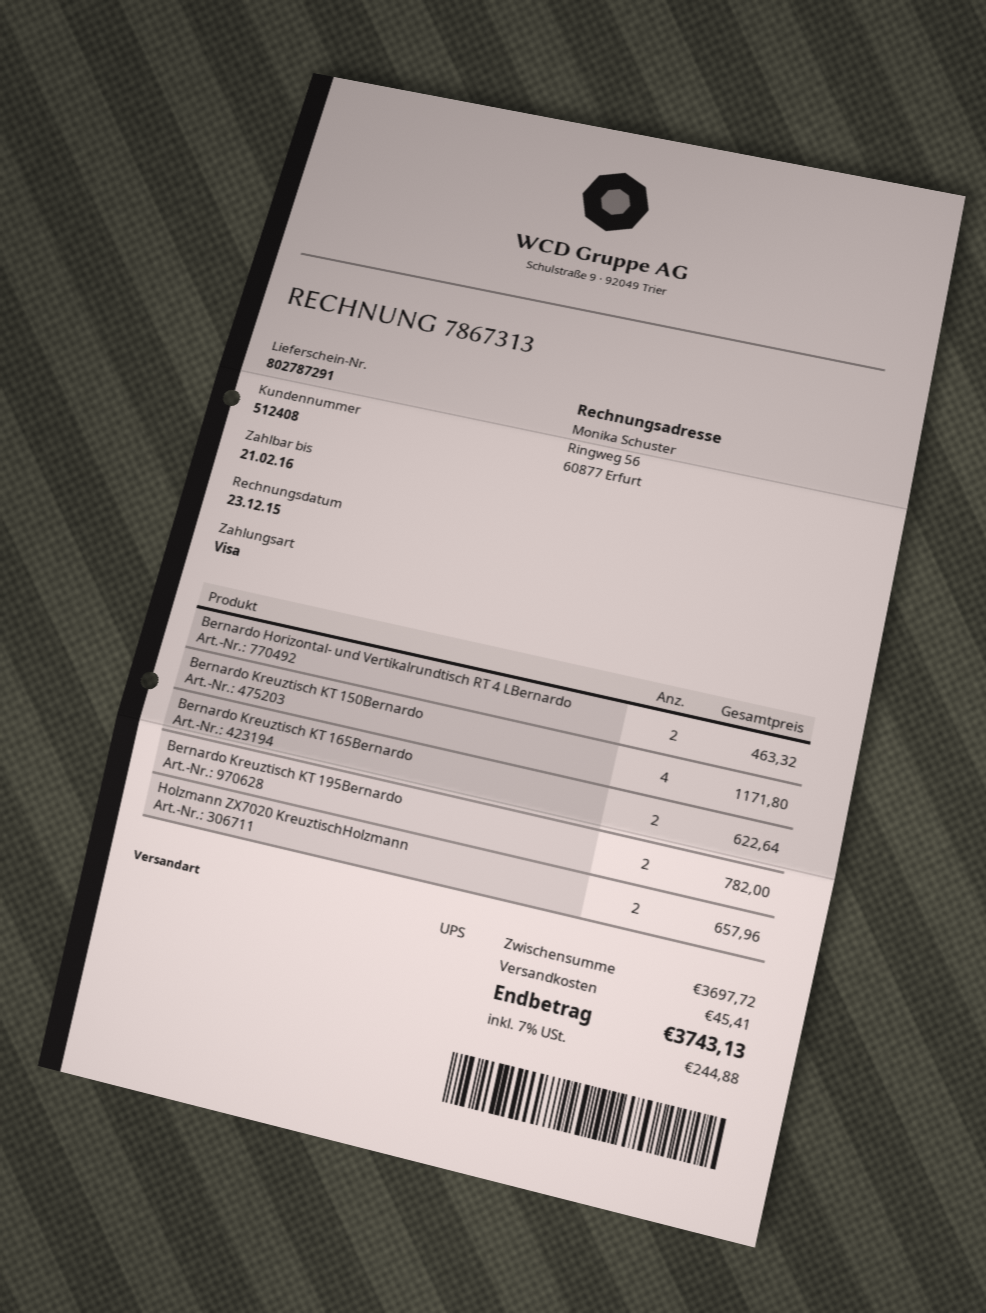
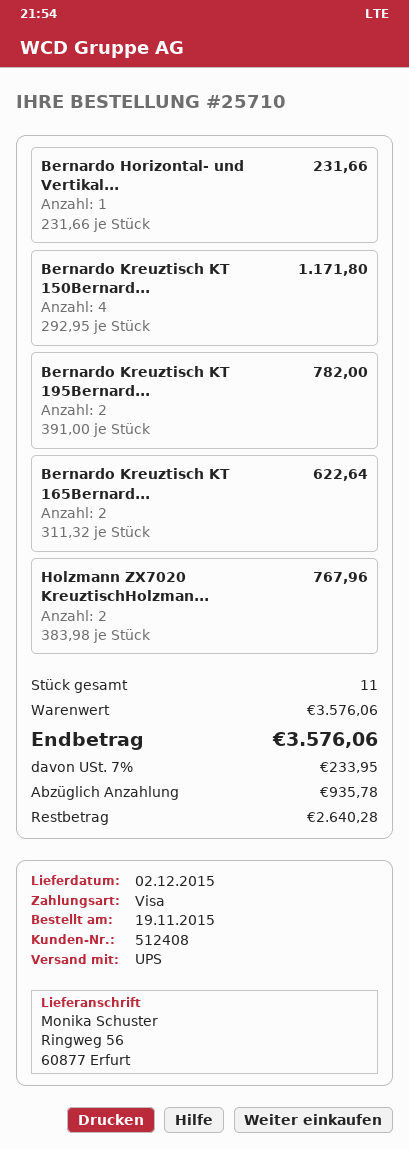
Bernardo Horizontal- und Vertikalrundtisch RT 4 LBernardo: 2 for 463.32 -> 1 for 231.66
Holzmann ZX7020 KreuztischHolzmann: 2 for 657.96 -> 2 for 767.96
subtotal: 3697.72 -> 3576.06
shipping: 45.41 -> none
tax: 7% = 244.88 -> 7% = 233.95
total: 3743.13 -> 3576.06

